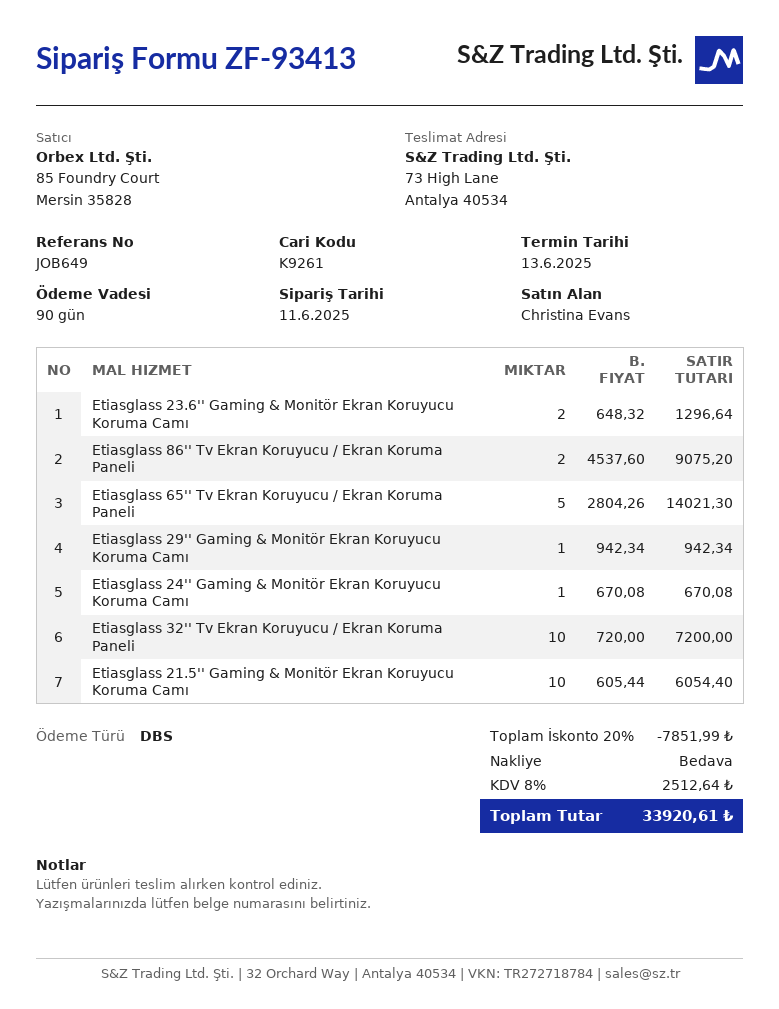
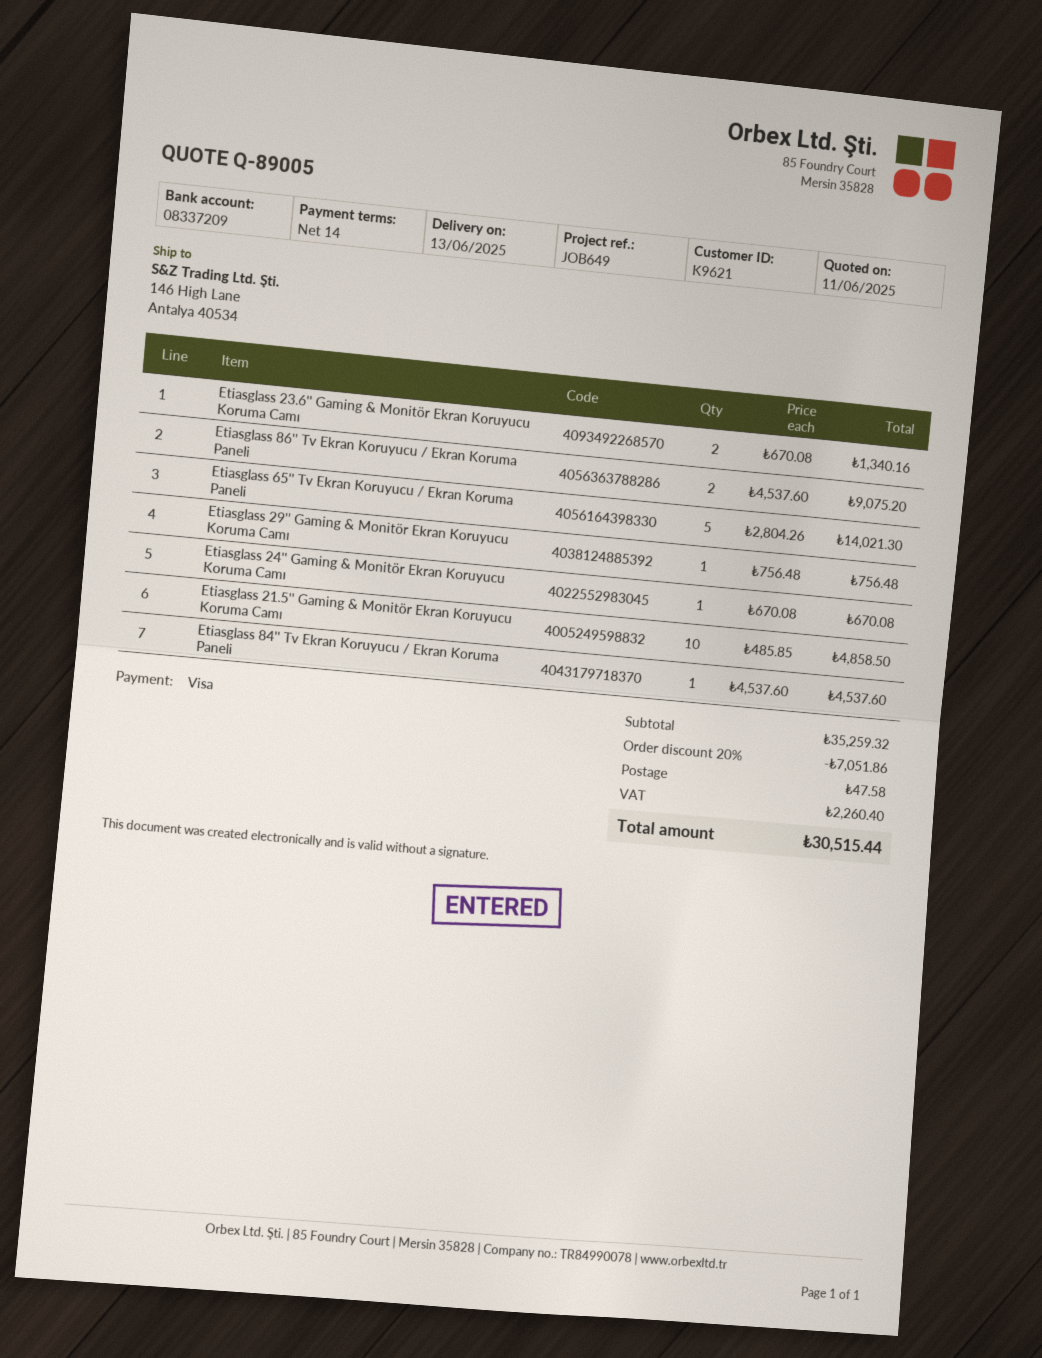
payment terms: 90 days -> 14 days
customer number: K9261 -> K9621
payment method: direct debit -> Visa
ship to: 73 High Lane, Antalya 40534 -> 146 High Lane, Antalya 40534
Etiasglass 23.6'' Gaming & Monitör Ekran Koruyucu Koruma Camı: 2 x 648.32 = 1296.64 -> 2 x 670.08 = 1340.16
Etiasglass 29'' Gaming & Monitör Ekran Koruyucu Koruma Camı: 1 x 942.34 = 942.34 -> 1 x 756.48 = 756.48
Etiasglass 32'' Tv Ekran Koruyucu / Ekran Koruma Paneli: 10 x 720.00 = 7200.00 -> none
Etiasglass 21.5'' Gaming & Monitör Ekran Koruyucu Koruma Camı: 10 x 605.44 = 6054.40 -> 10 x 485.85 = 4858.50
Etiasglass 84'' Tv Ekran Koruyucu / Ekran Koruma Paneli: none -> 1 x 4537.60 = 4537.60
discount: 20% = 7851.99 -> 20% = 7051.86
shipping: 0.00 -> 47.58
tax: 2512.64 -> 2260.40
total: 33920.61 -> 30515.44

